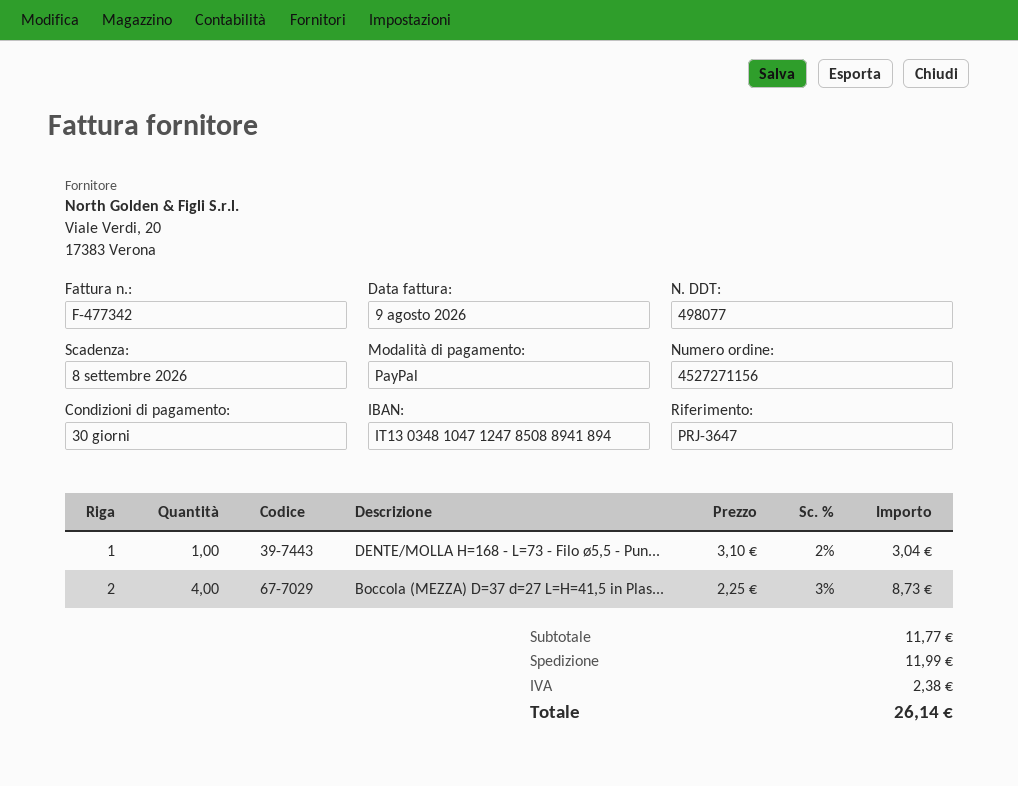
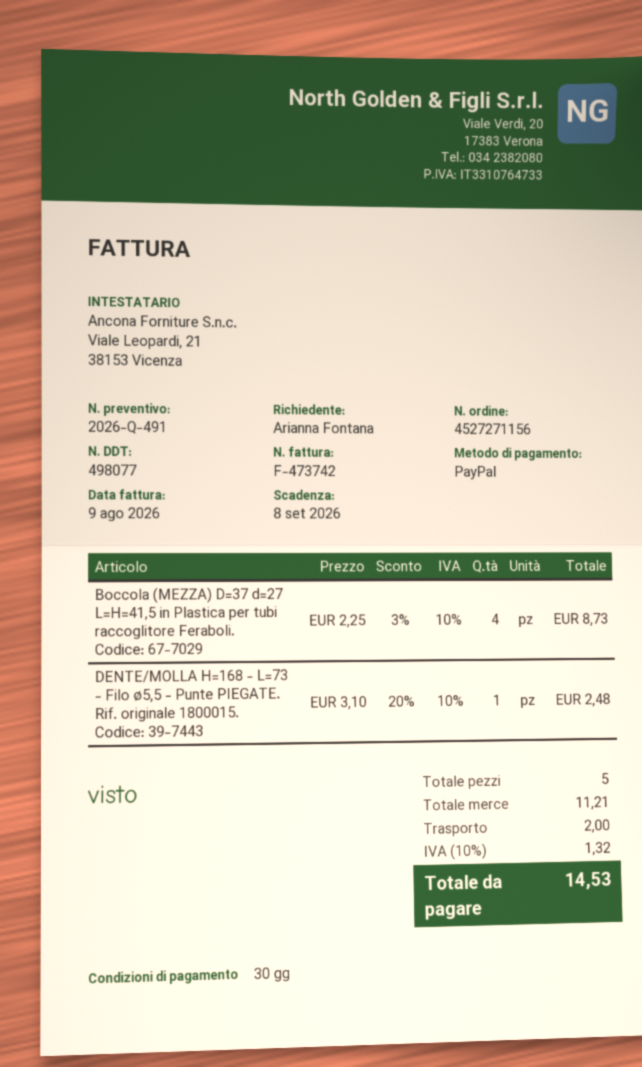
invoice number: F-477342 -> F-473742
DENTE/MOLLA H=168 - L=73 - Filo ø5,5 - Pun...: 1 x 3.10 - 2% = 3.04 -> 1 x 3.10 - 20% = 2.48
subtotal: 11.77 -> 11.21
shipping: 11.99 -> 2.00
tax: 2.38 -> 1.32
total: 26.14 -> 14.53

